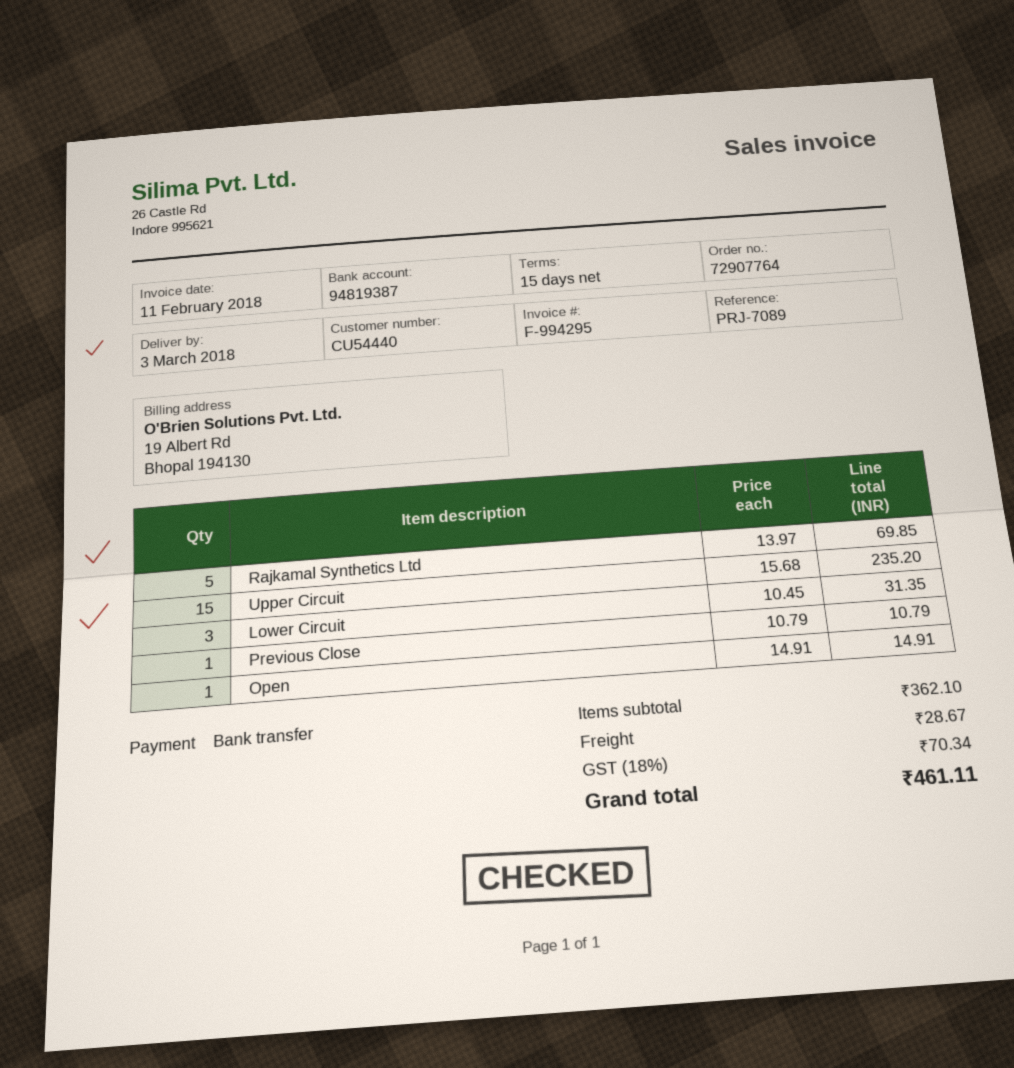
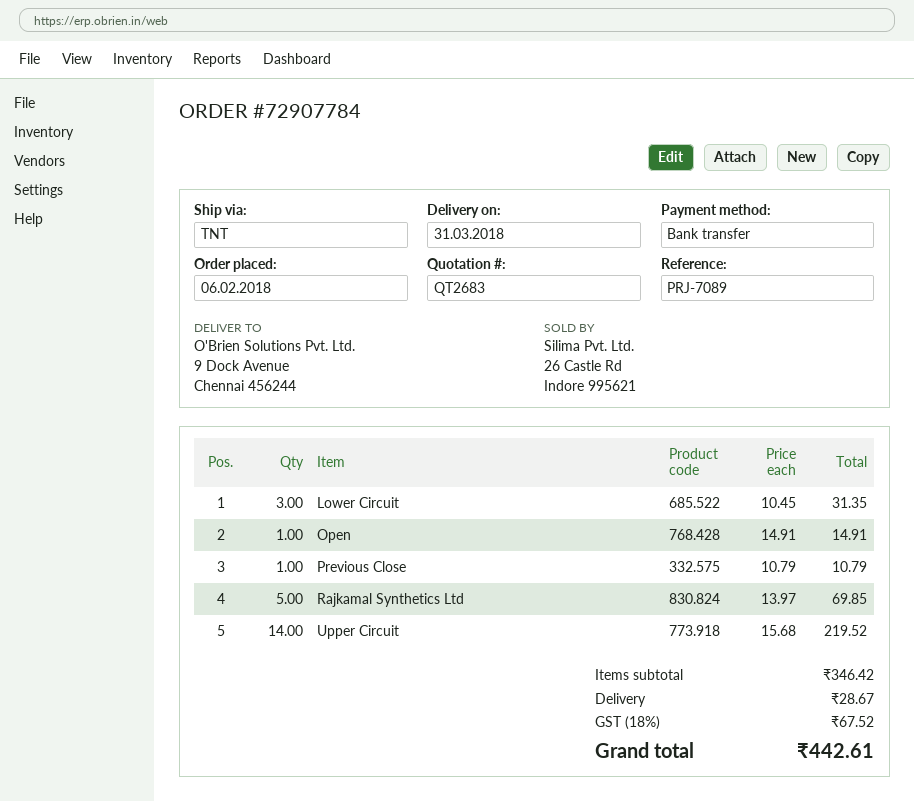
order number: 72907764 -> 72907784
delivery date: 2018-03-03 -> 2018-03-31
Upper Circuit: 15 x 15.68 = 235.20 -> 14 x 15.68 = 219.52
subtotal: 362.10 -> 346.42
tax: 18% = 70.34 -> 18% = 67.52
total: 461.11 -> 442.61

